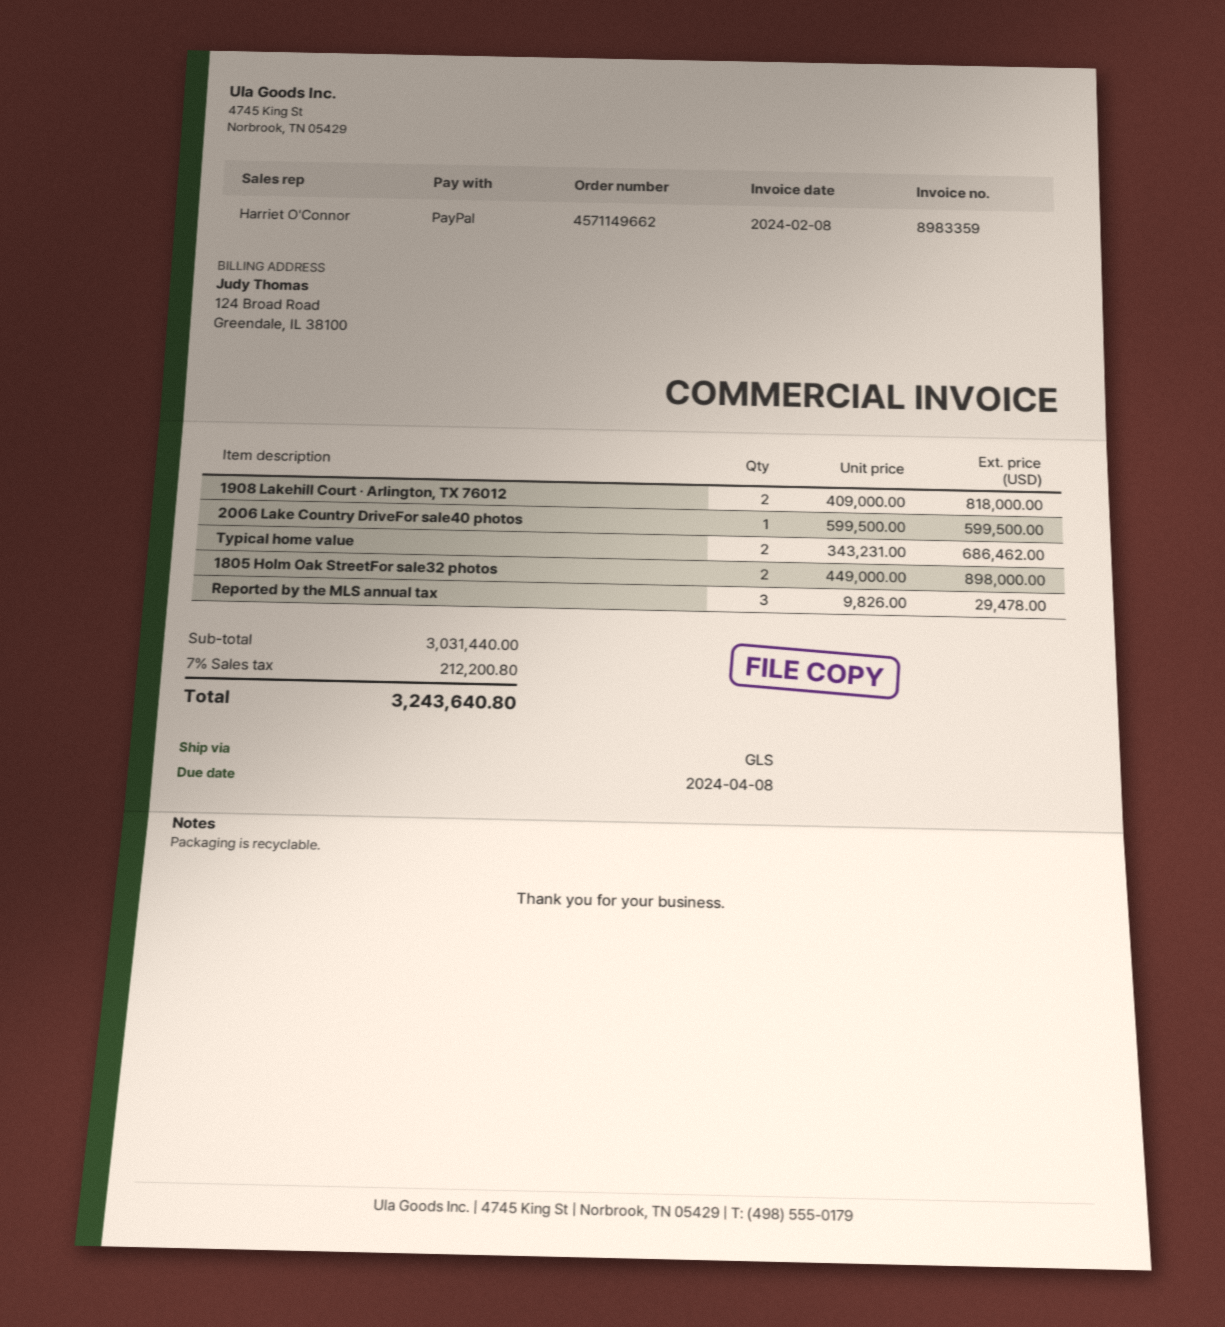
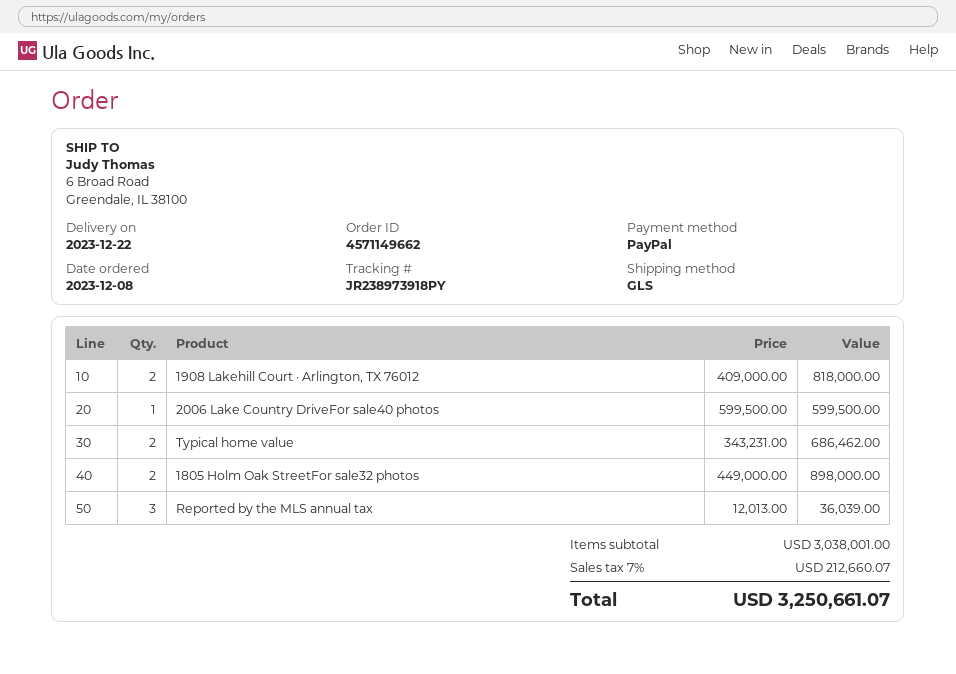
Reported by the MLS annual tax: 3 x 9826.00 = 29478.00 -> 3 x 12013.00 = 36039.00
subtotal: 3031440.00 -> 3038001.00
tax: 7% = 212200.80 -> 7% = 212660.07
total: 3243640.80 -> 3250661.07

